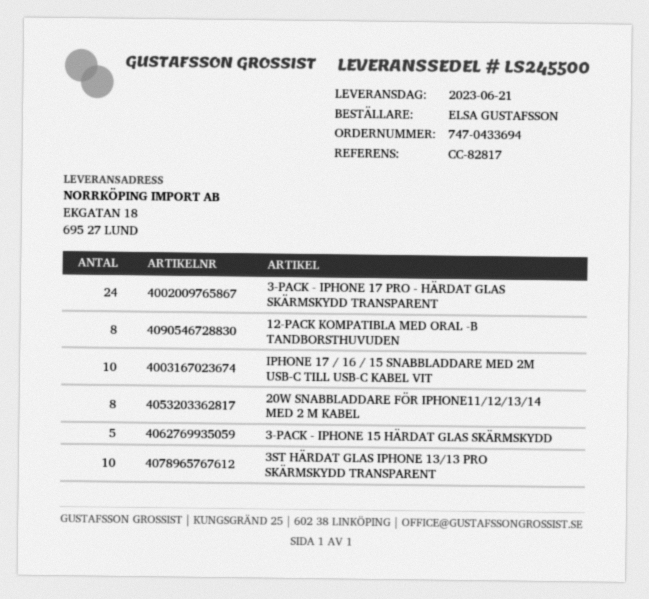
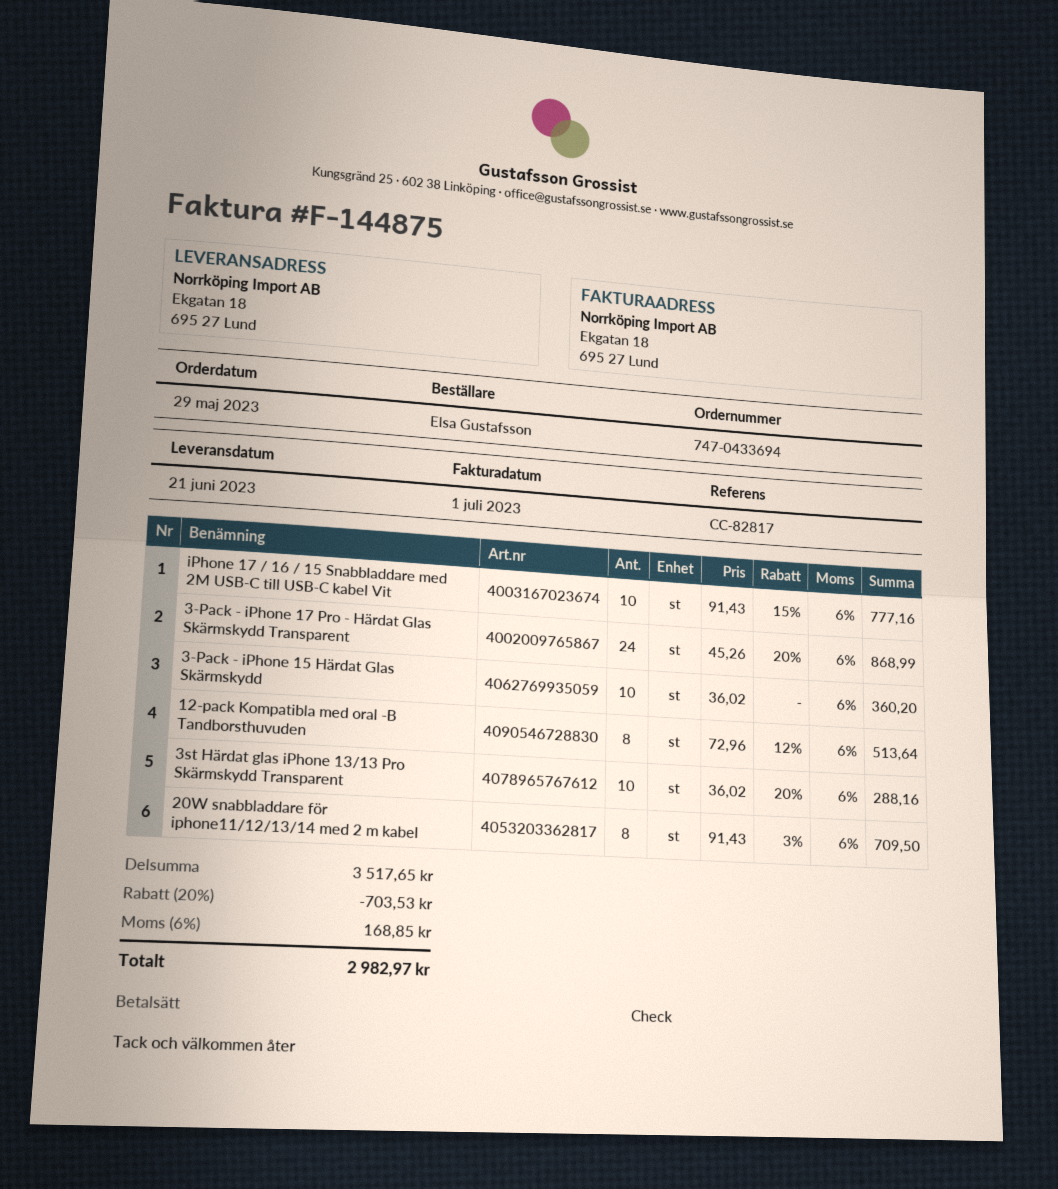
3-PACK - IPHONE 15 HÄRDAT GLAS SKÄRMSKYDD: 5 -> 10

